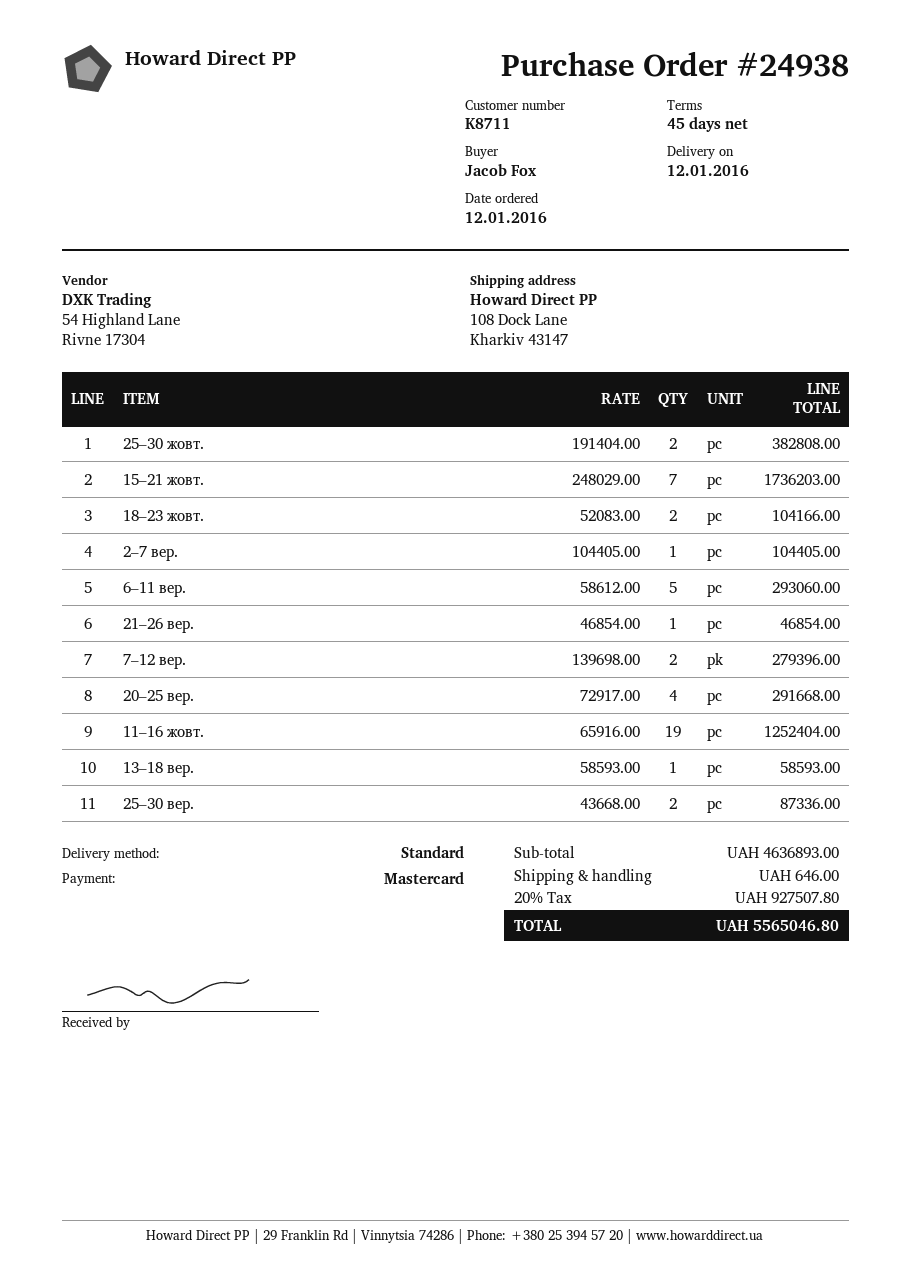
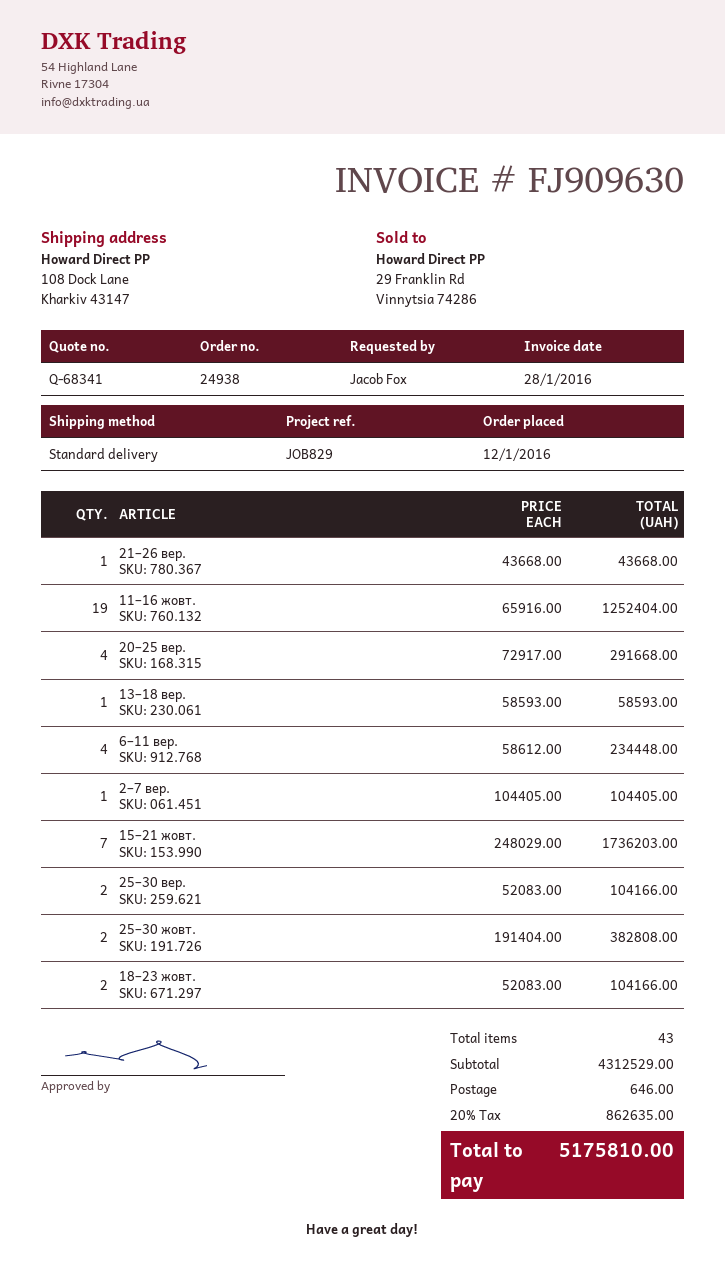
6–11 вер.: 5 x 58612.00 = 293060.00 -> 4 x 58612.00 = 234448.00
21–26 вер.: 1 x 46854.00 = 46854.00 -> 1 x 43668.00 = 43668.00
7–12 вер.: 2 x 139698.00 = 279396.00 -> none
25–30 вер.: 2 x 43668.00 = 87336.00 -> 2 x 52083.00 = 104166.00
subtotal: 4636893.00 -> 4312529.00
tax: 20% = 927507.80 -> 20% = 862635.00
total: 5565046.80 -> 5175810.00

